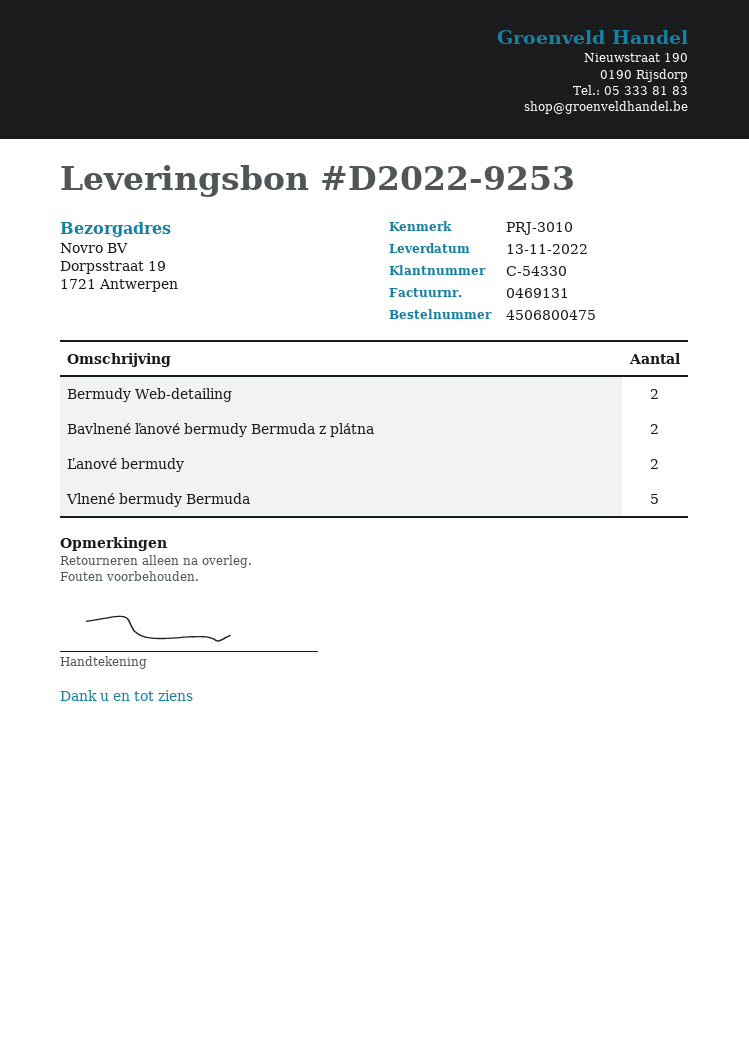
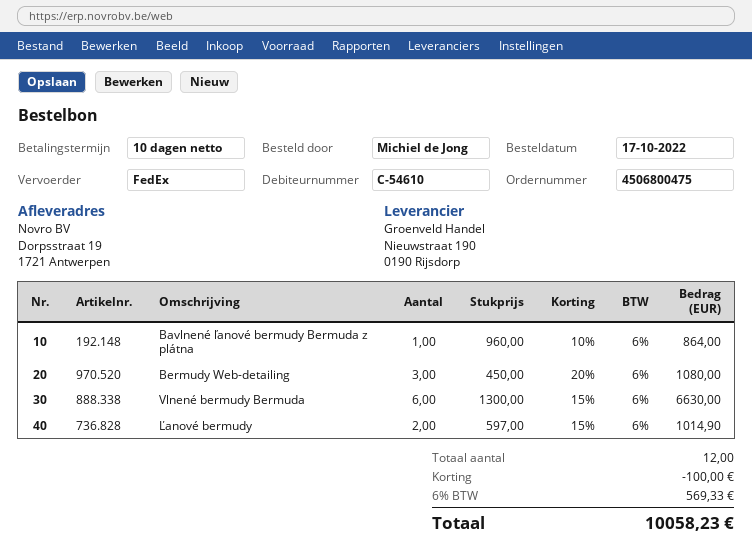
customer number: C-54330 -> C-54610
Bermudy Web-detailing: 2 -> 3
Bavlnené ľanové bermudy Bermuda z plátna: 2 -> 1
Vlnené bermudy Bermuda: 5 -> 6

